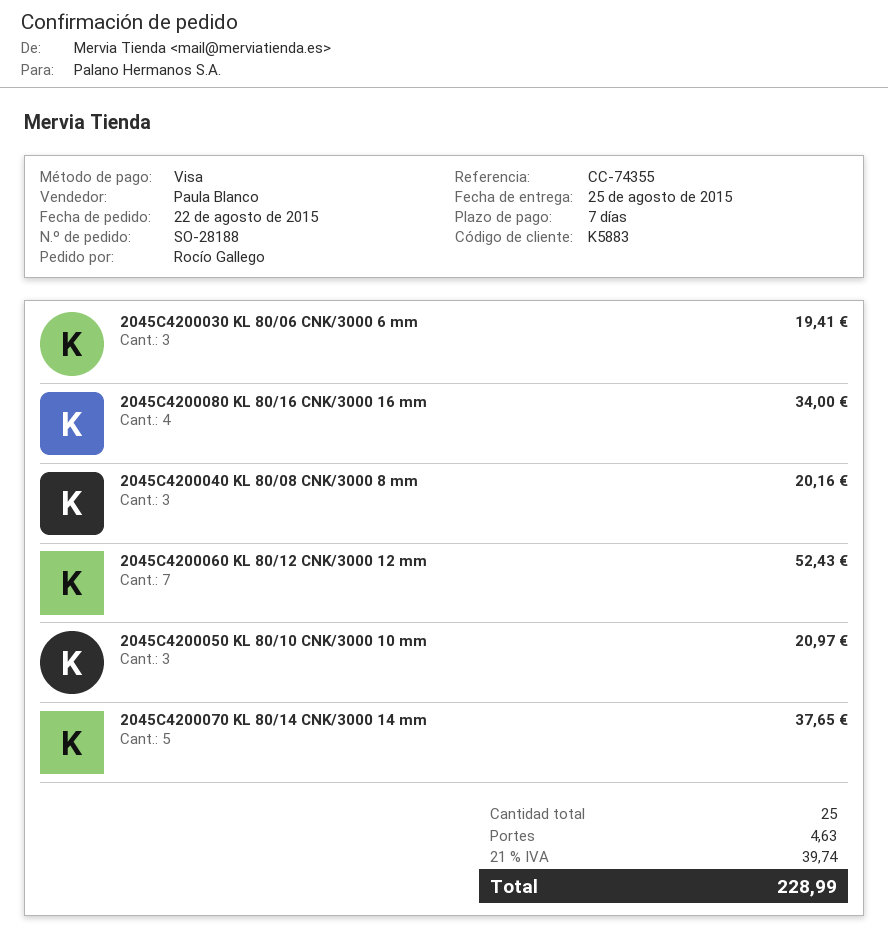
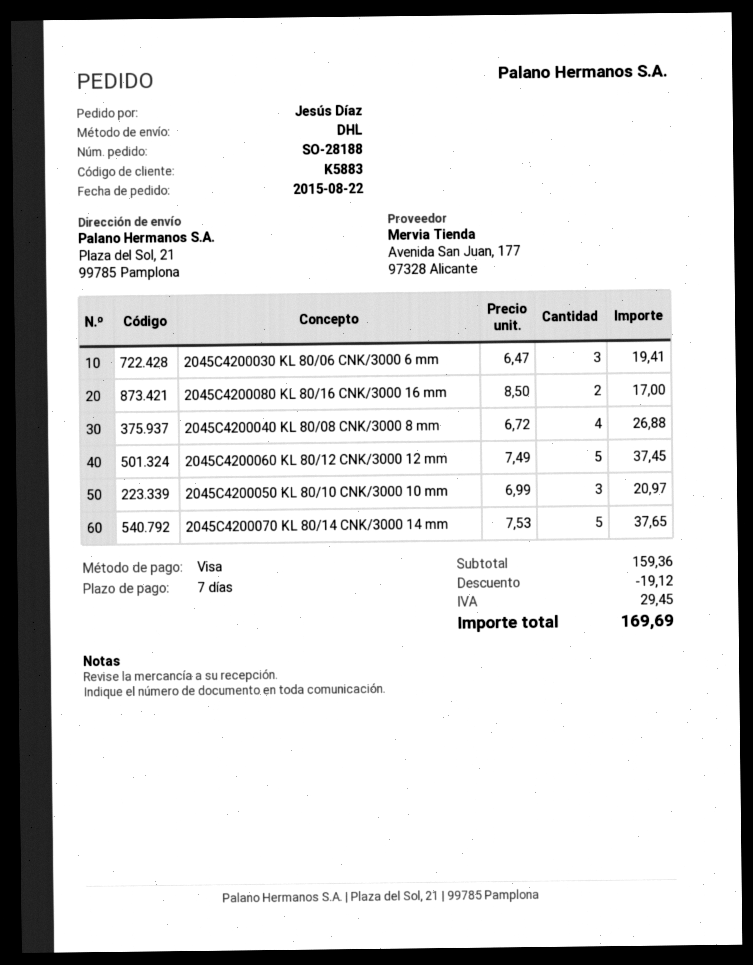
ordered by: Rocío Gallego -> Jesús Díaz
2045C4200080 KL 80/16 CNK/3000 16 mm: 4 for 34.00 -> 2 for 17.00
2045C4200040 KL 80/08 CNK/3000 8 mm: 3 for 20.16 -> 4 for 26.88
2045C4200060 KL 80/12 CNK/3000 12 mm: 7 for 52.43 -> 5 for 37.45
discount: none -> 19.12
shipping: 4.63 -> none
tax: 39.74 -> 29.45
total: 228.99 -> 169.69

